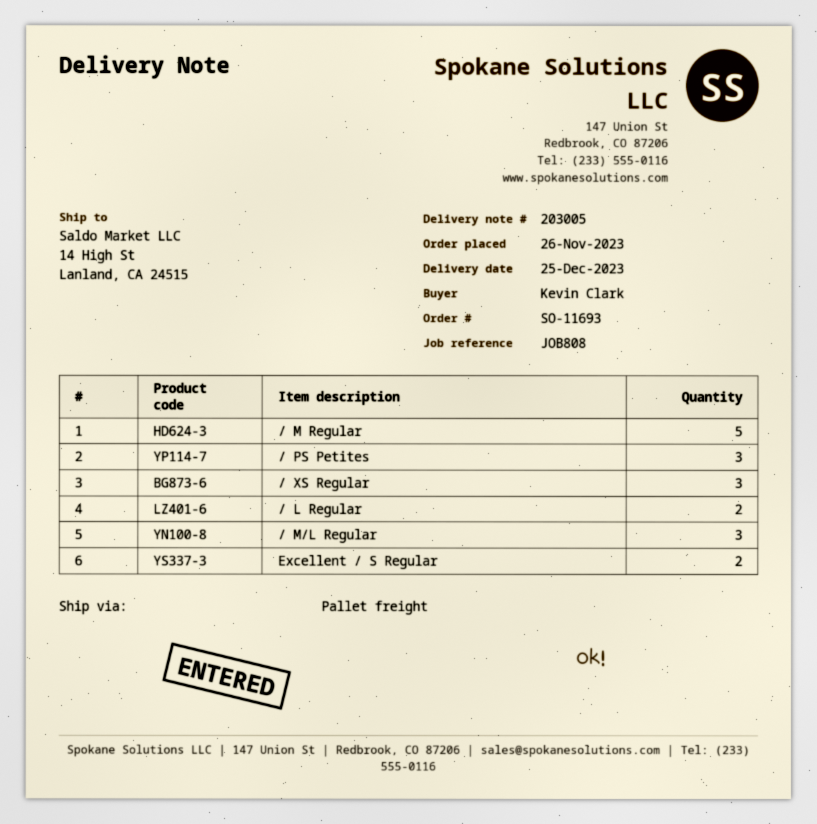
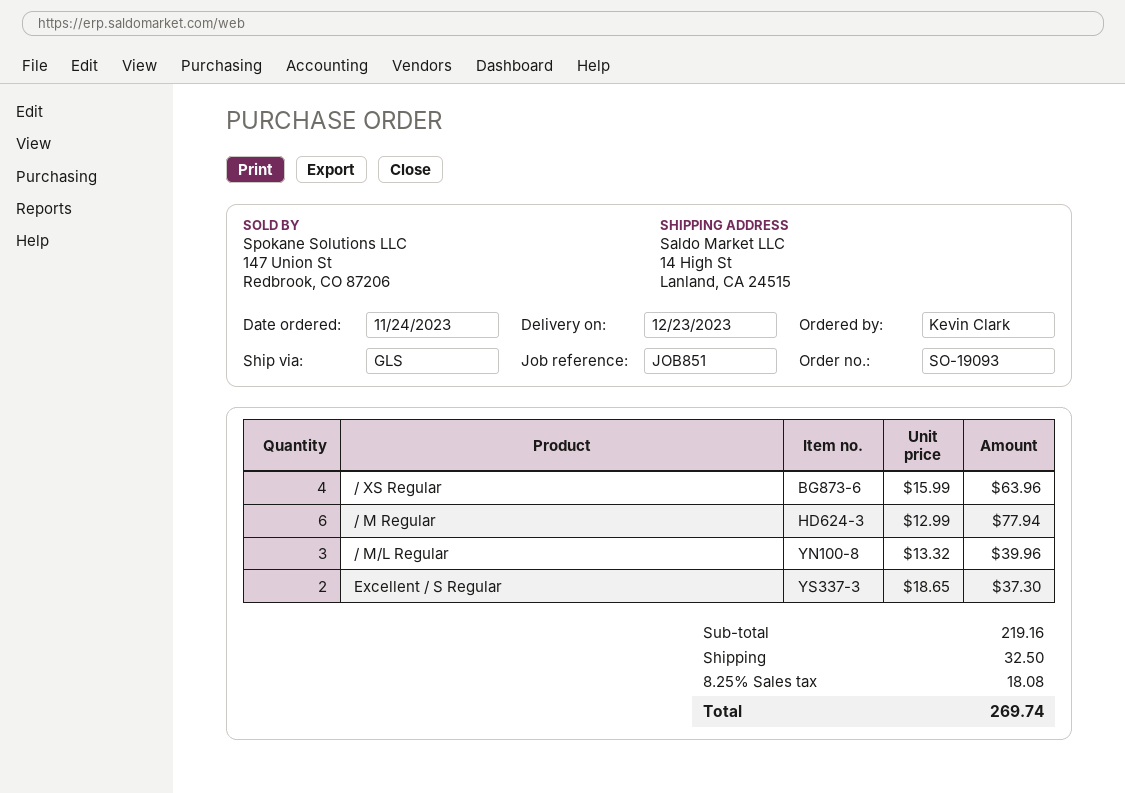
order number: SO-11693 -> SO-19093
order date: 2023-11-26 -> 2023-11-24
delivery date: 2023-12-25 -> 2023-12-23
reference: JOB808 -> JOB851
shipping method: pallet freight -> GLS
/ M Regular: 5 -> 6
/ PS Petites: 3 -> none
/ XS Regular: 3 -> 4
/ L Regular: 2 -> none

